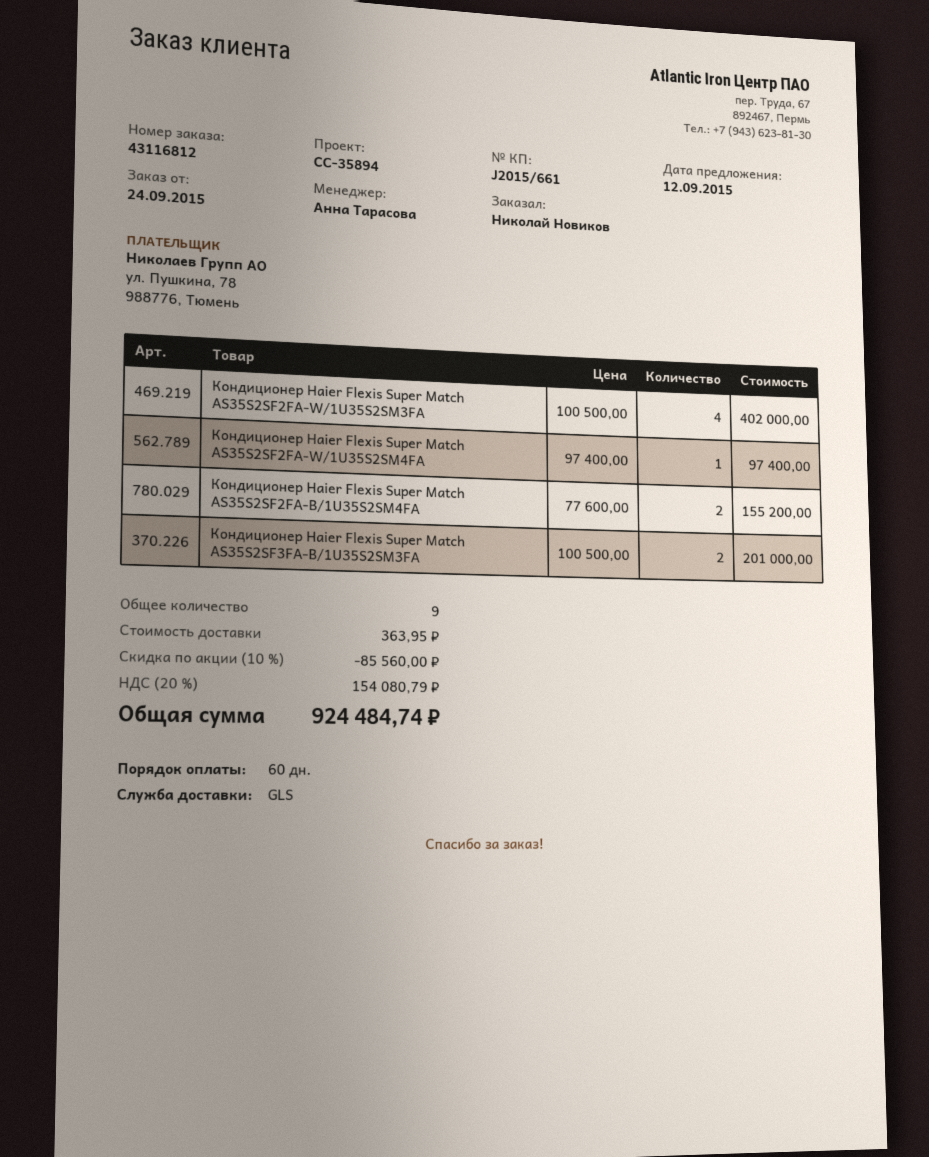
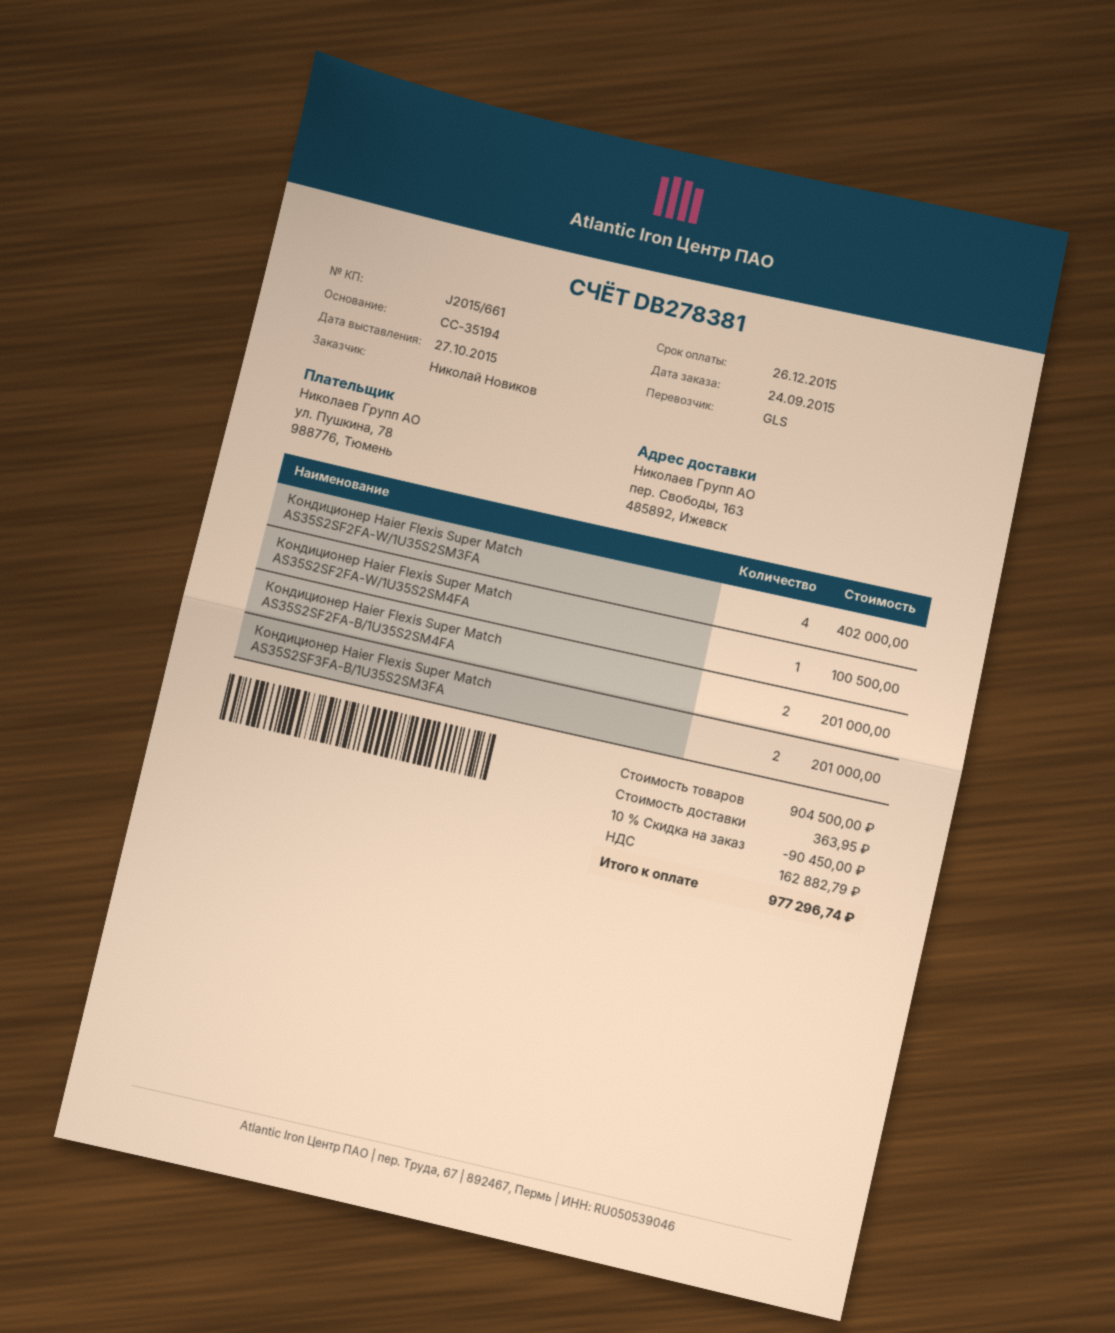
reference: CC-35894 -> CC-35194
Кондиционер Haier Flexis Super Match AS35S2SF2FA-W/1U35S2SM4FA: 1 for 97400.00 -> 1 for 100500.00
Кондиционер Haier Flexis Super Match AS35S2SF2FA-B/1U35S2SM4FA: 2 for 155200.00 -> 2 for 201000.00
discount: 10% = 85560.00 -> 10% = 90450.00
tax: 154080.79 -> 162882.79
total: 924484.74 -> 977296.74

